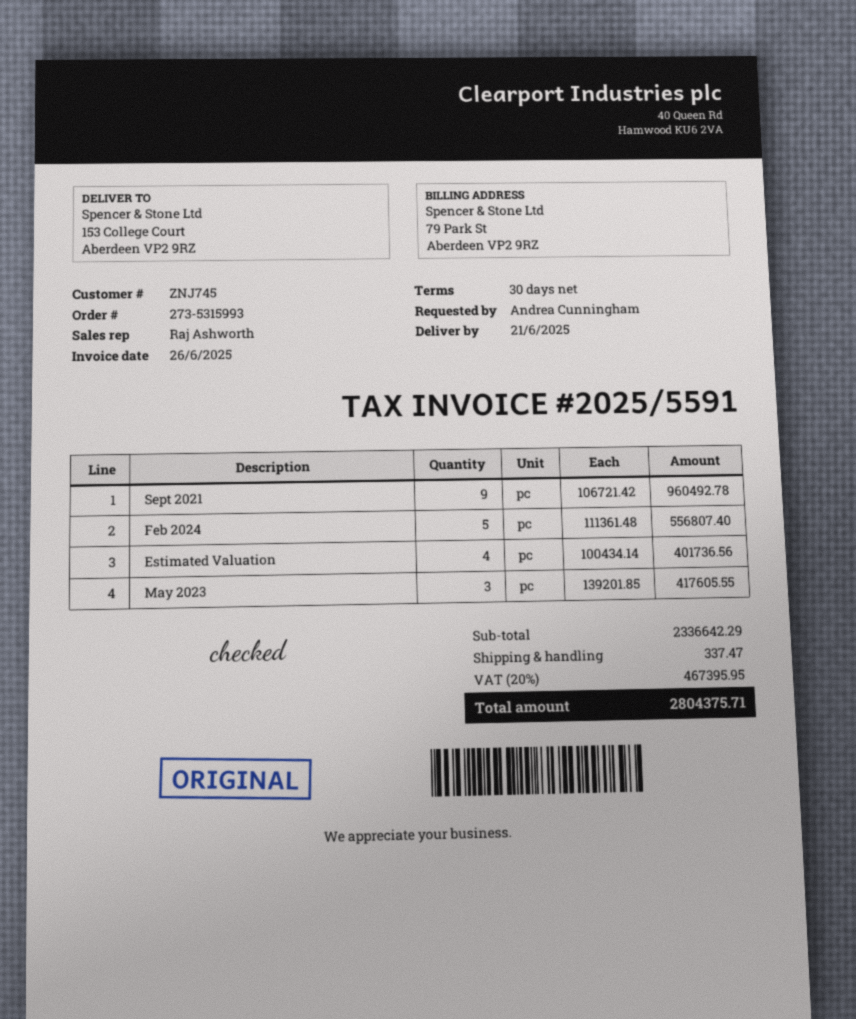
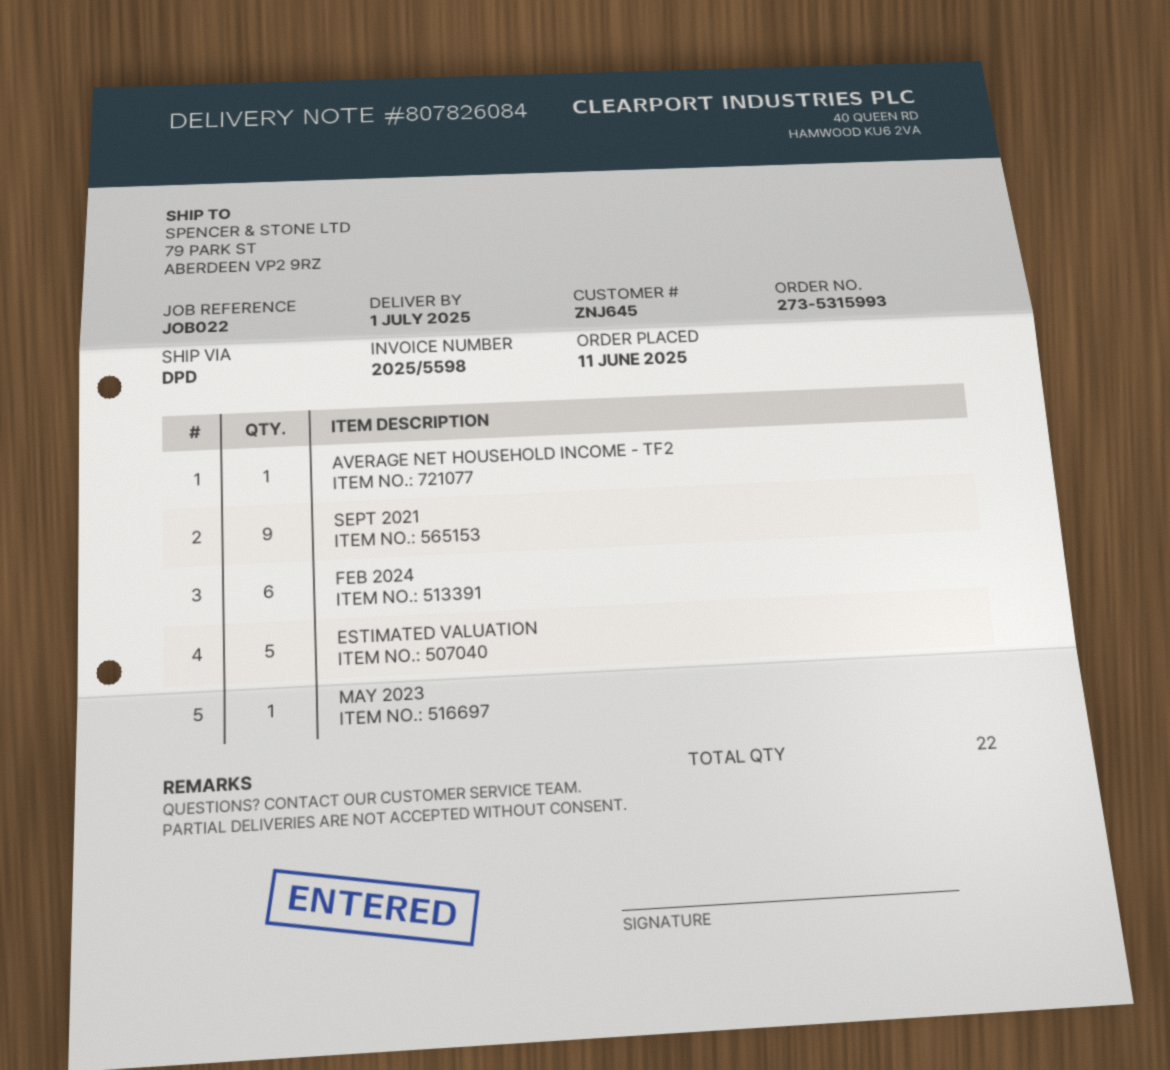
delivery date: 2025-06-21 -> 2025-07-01
invoice number: 2025/5591 -> 2025/5598
customer number: ZNJ745 -> ZNJ645
ship to: 153 College Court, Aberdeen VP2 9RZ -> 79 PARK ST, ABERDEEN VP2 9RZ
Feb 2024: 5 -> 6
Estimated Valuation: 4 -> 5
May 2023: 3 -> 1
AVERAGE NET HOUSEHOLD INCOME - TF2: none -> 1

